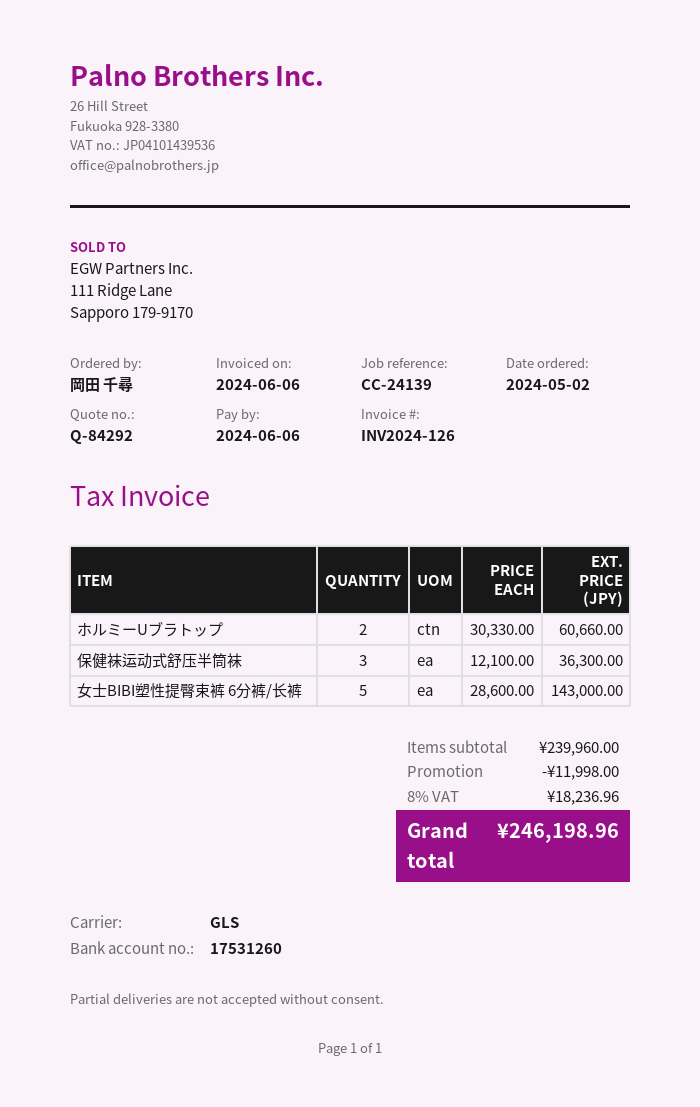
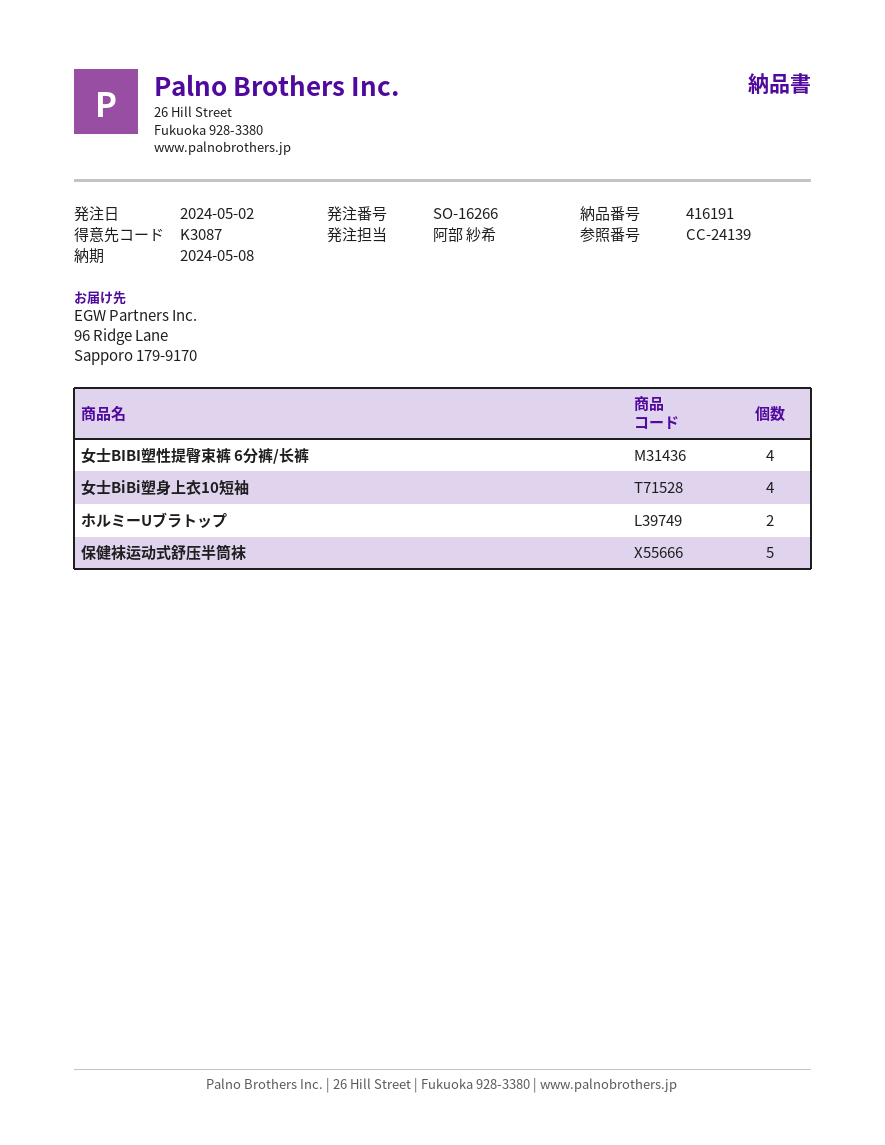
ordered by: 岡田 千尋 -> 阿部 紗希
保健袜运动式舒压半筒袜: 3 -> 5
女士BIBI塑性提臀束裤 6分裤/长裤: 5 -> 4
女士BiBi塑身上衣10短袖: none -> 4

